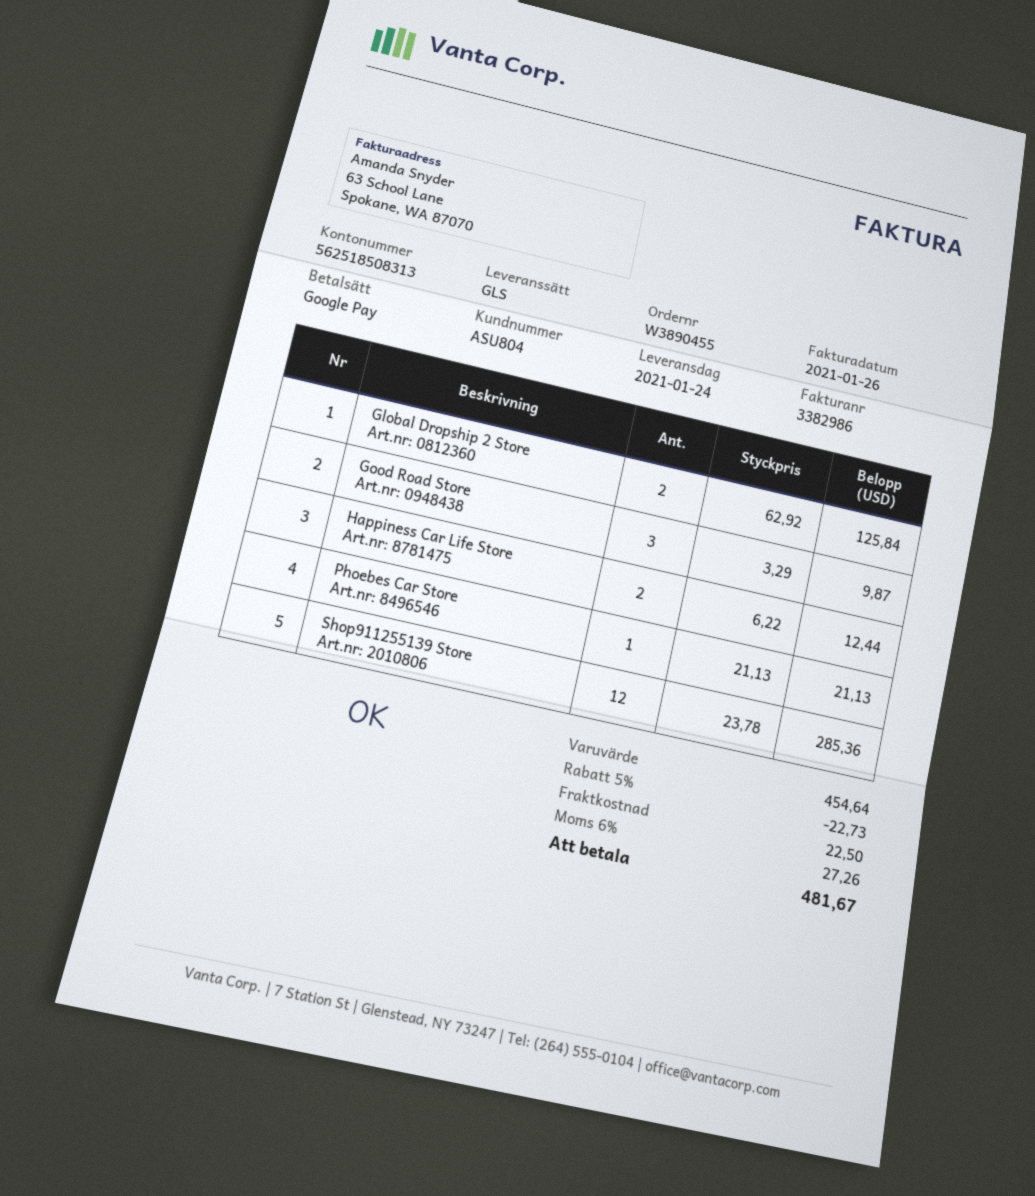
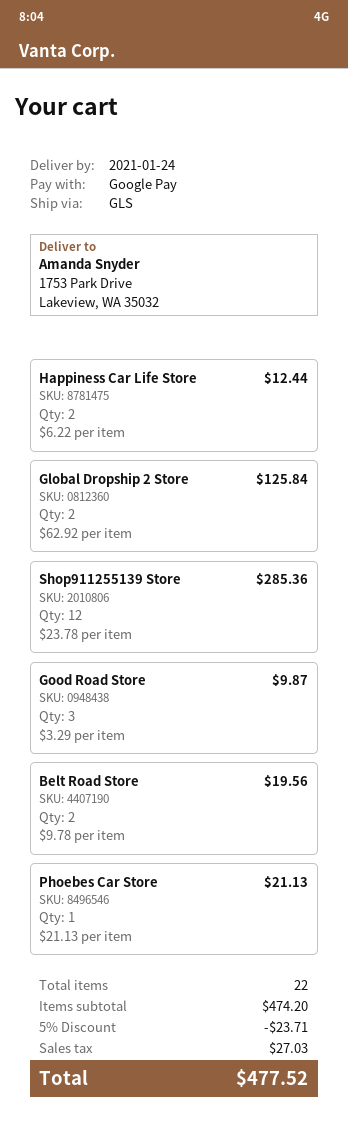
Belt Road Store: none -> 2 x 9.78 = 19.56
subtotal: 454.64 -> 474.20
discount: 5% = 22.73 -> 5% = 23.71
shipping: 22.50 -> none
tax: 27.26 -> 27.03
total: 481.67 -> 477.52

